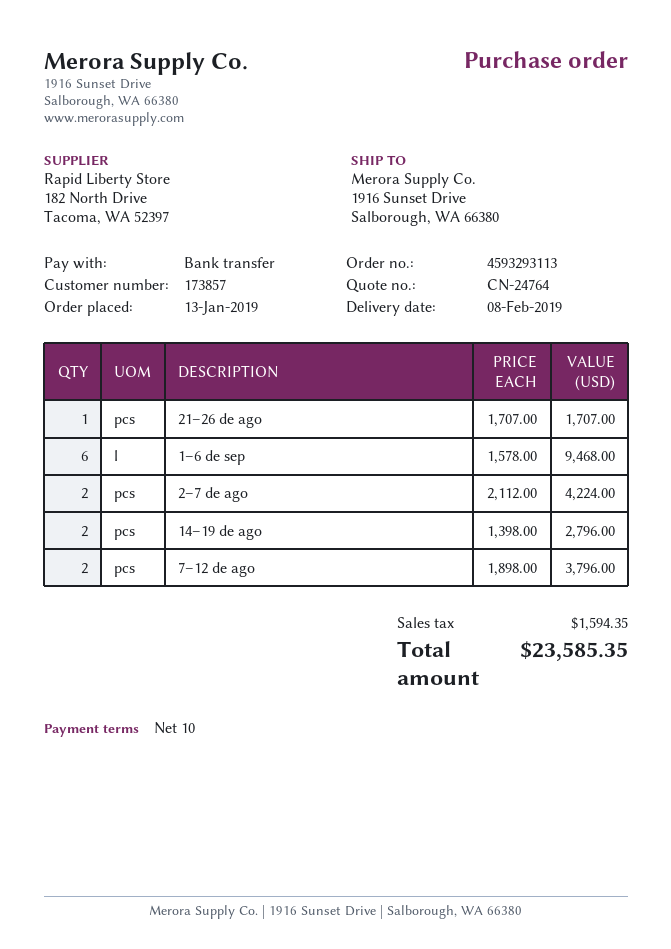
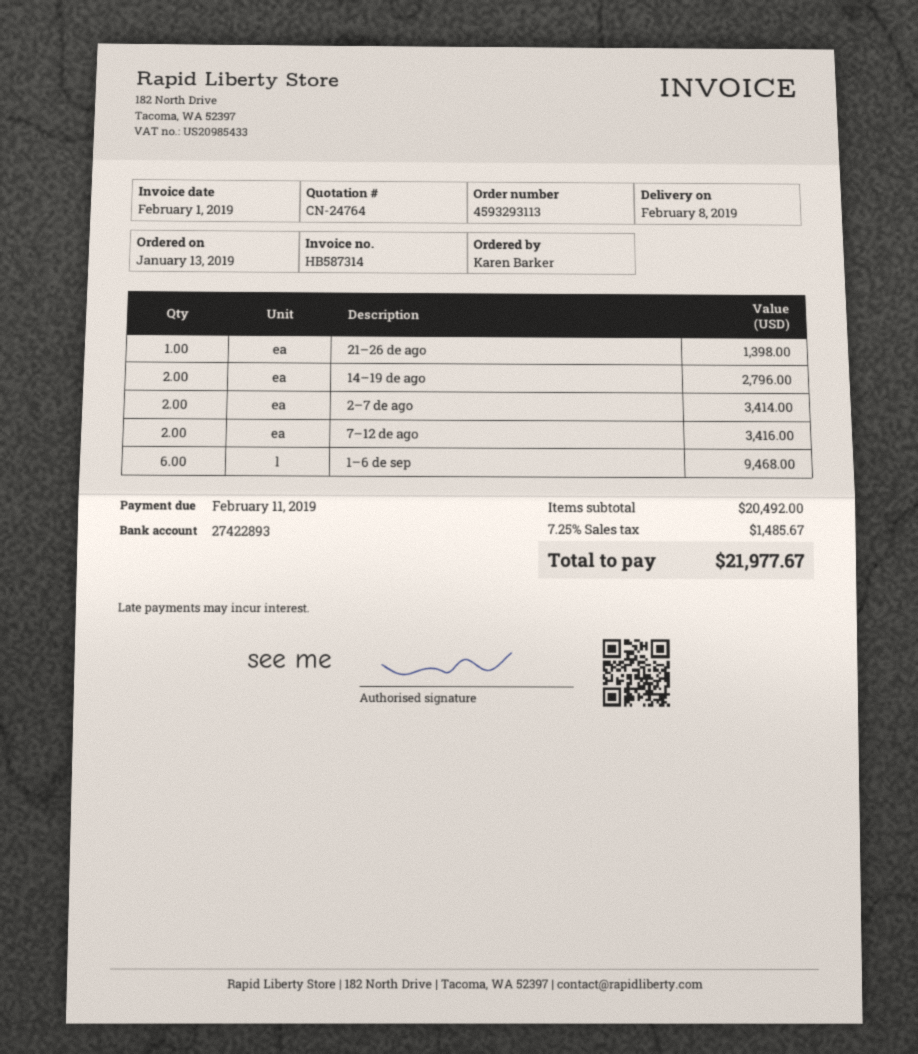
21–26 de ago: 1 for 1707.00 -> 1 for 1398.00
2–7 de ago: 2 for 4224.00 -> 2 for 3414.00
7–12 de ago: 2 for 3796.00 -> 2 for 3416.00
tax: 1594.35 -> 1485.67
total: 23585.35 -> 21977.67

